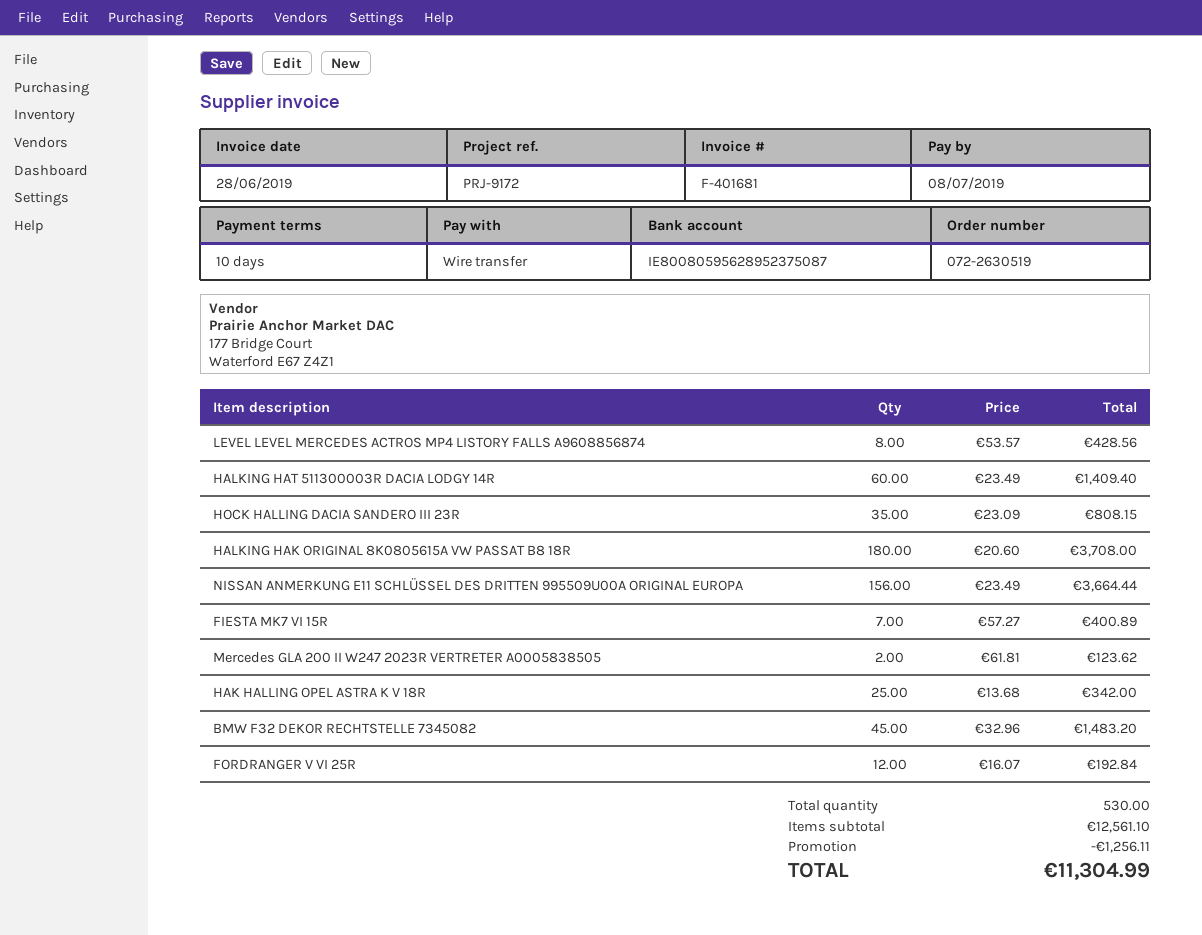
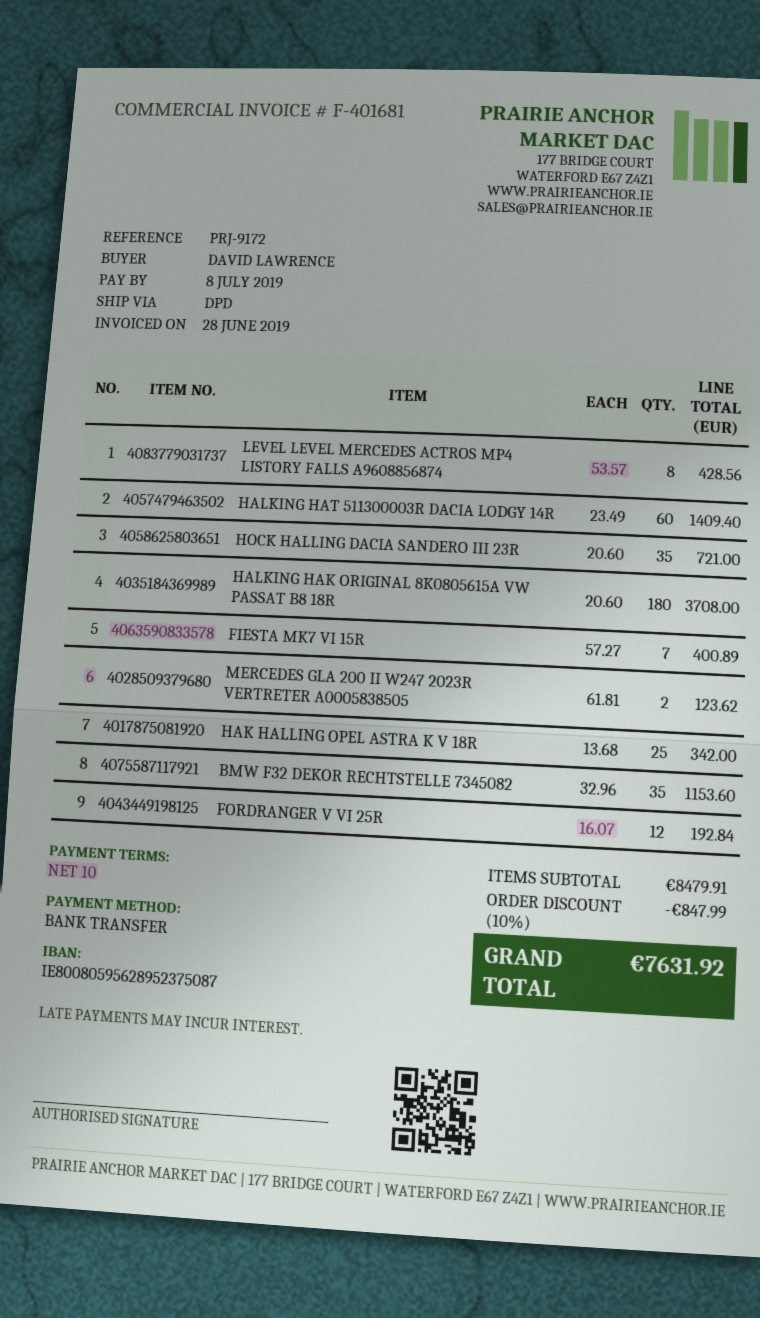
HOCK HALLING DACIA SANDERO III 23R: 35 x 23.09 = 808.15 -> 35 x 20.60 = 721.00
NISSAN ANMERKUNG E11 SCHLÜSSEL DES DRITTEN 995509U00A ORIGINAL EUROPA: 156 x 23.49 = 3664.44 -> none
BMW F32 DEKOR RECHTSTELLE 7345082: 45 x 32.96 = 1483.20 -> 35 x 32.96 = 1153.60
subtotal: 12561.10 -> 8479.91
discount: 1256.11 -> 847.99
total: 11304.99 -> 7631.92

